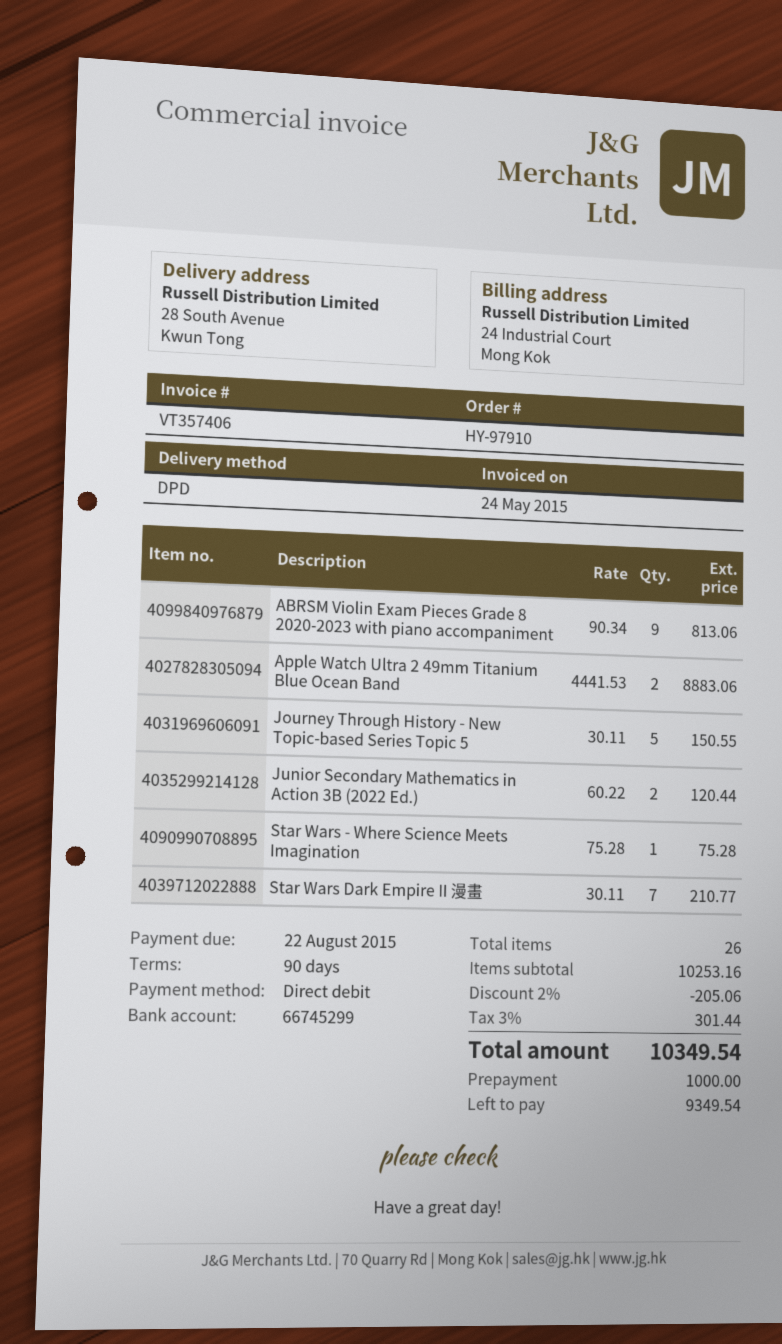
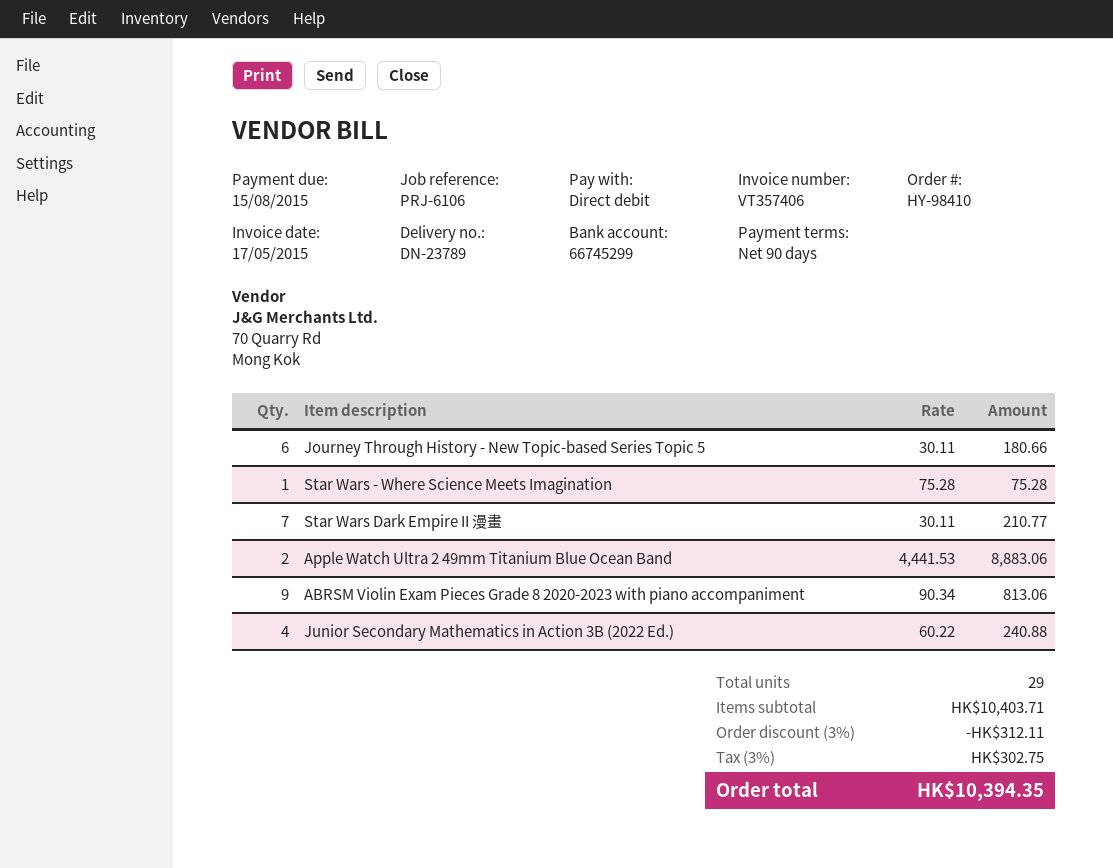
order number: HY-97910 -> HY-98410
invoice date: 2015-05-24 -> 2015-05-17
due date: 2015-08-22 -> 2015-08-15
Journey Through History - New Topic-based Series Topic 5: 5 x 30.11 = 150.55 -> 6 x 30.11 = 180.66
Junior Secondary Mathematics in Action 3B (2022 Ed.): 2 x 60.22 = 120.44 -> 4 x 60.22 = 240.88
total quantity: 26 -> 29
subtotal: 10253.16 -> 10403.71
discount: 2% = 205.06 -> 3% = 312.11
tax: 3% = 301.44 -> 3% = 302.75
total: 10349.54 -> 10394.35

